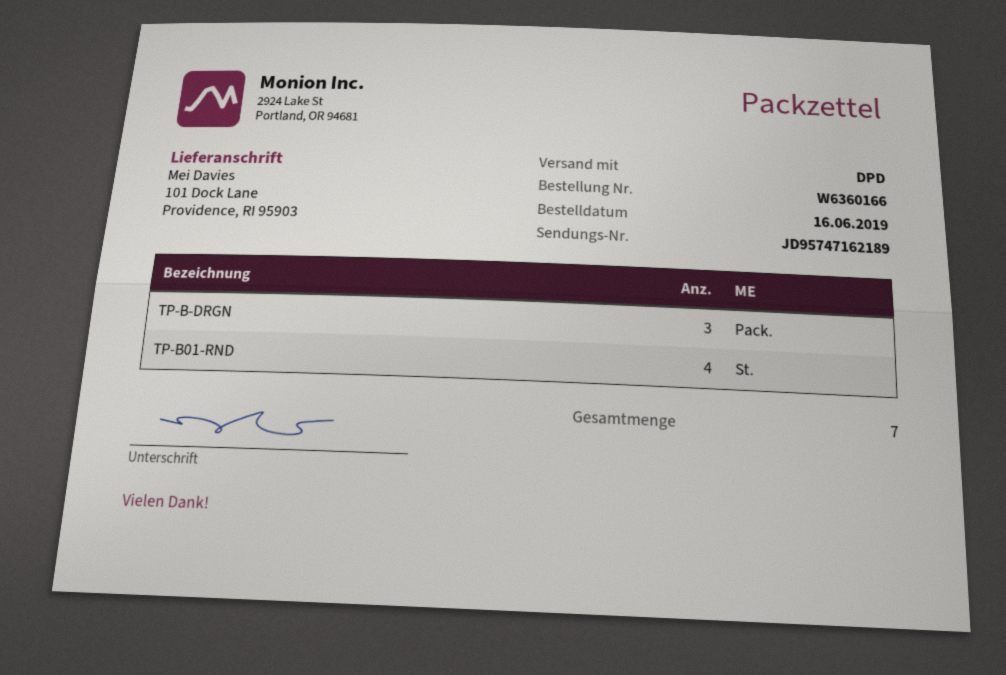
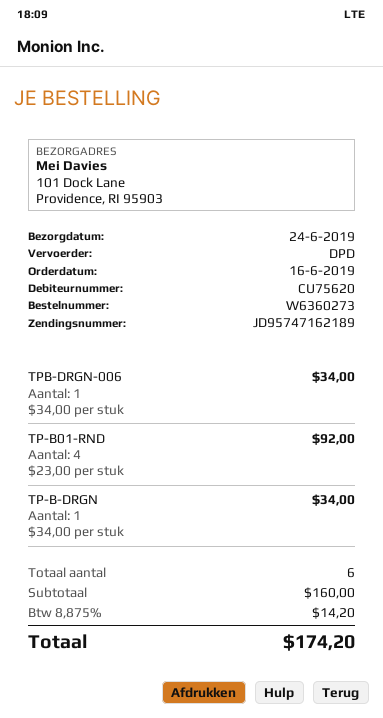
order number: W6360166 -> W6360273
TP-B-DRGN: 3 -> 1
TPB-DRGN-006: none -> 1
total quantity: 7 -> 6

